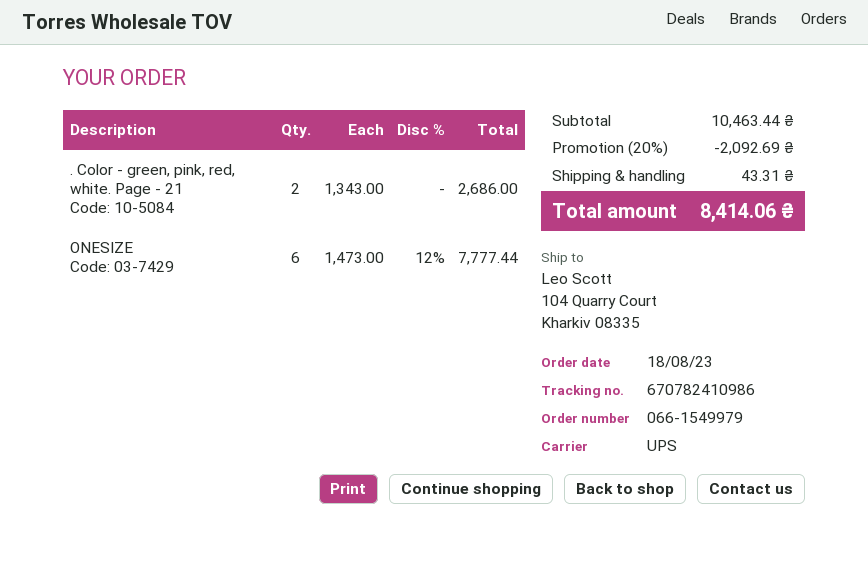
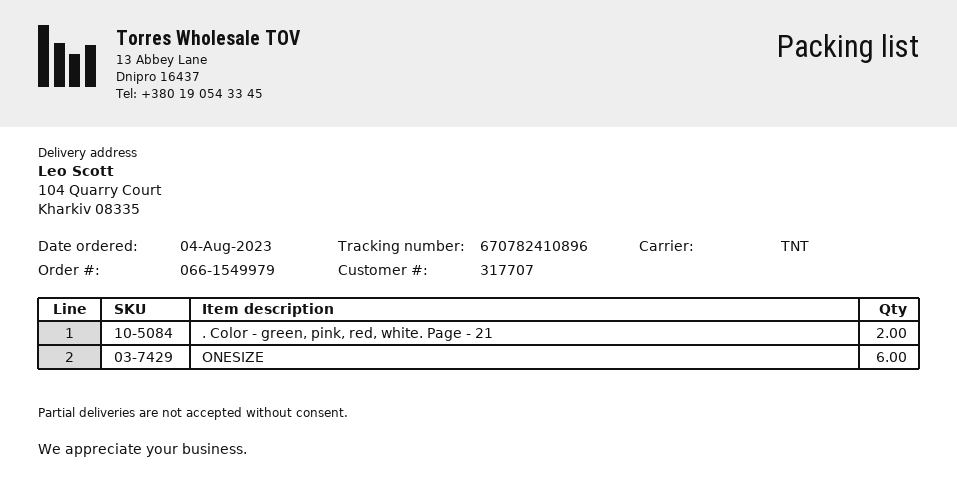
order date: 2023-08-18 -> 2023-08-04
shipping method: UPS -> TNT
tracking number: 670782410986 -> 670782410896

